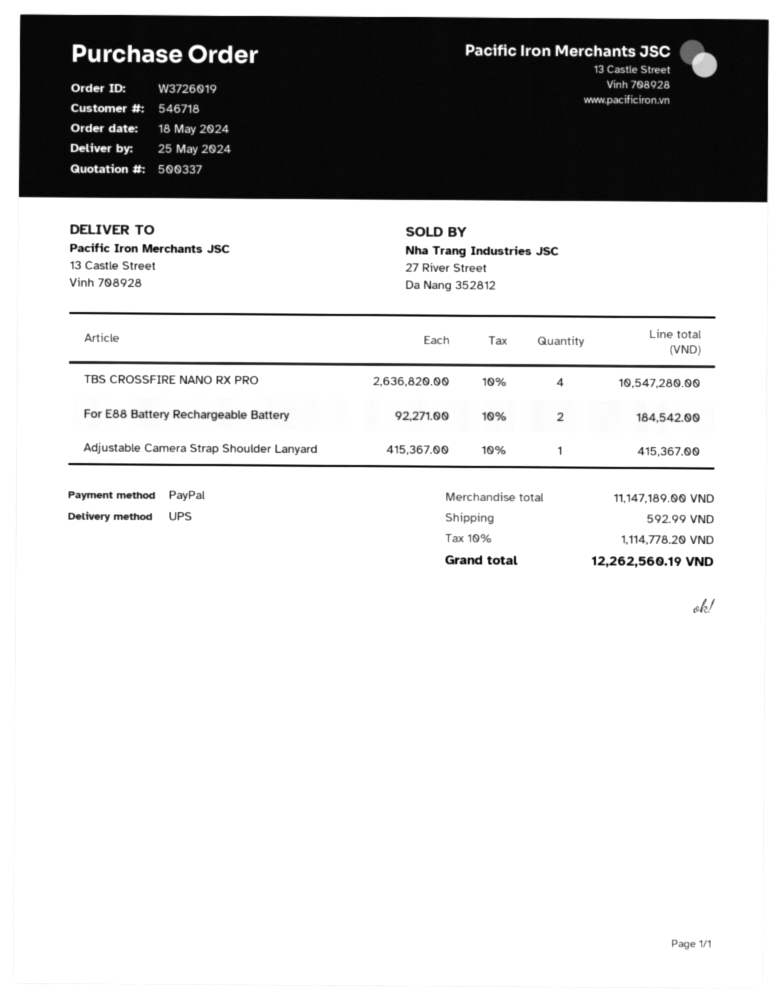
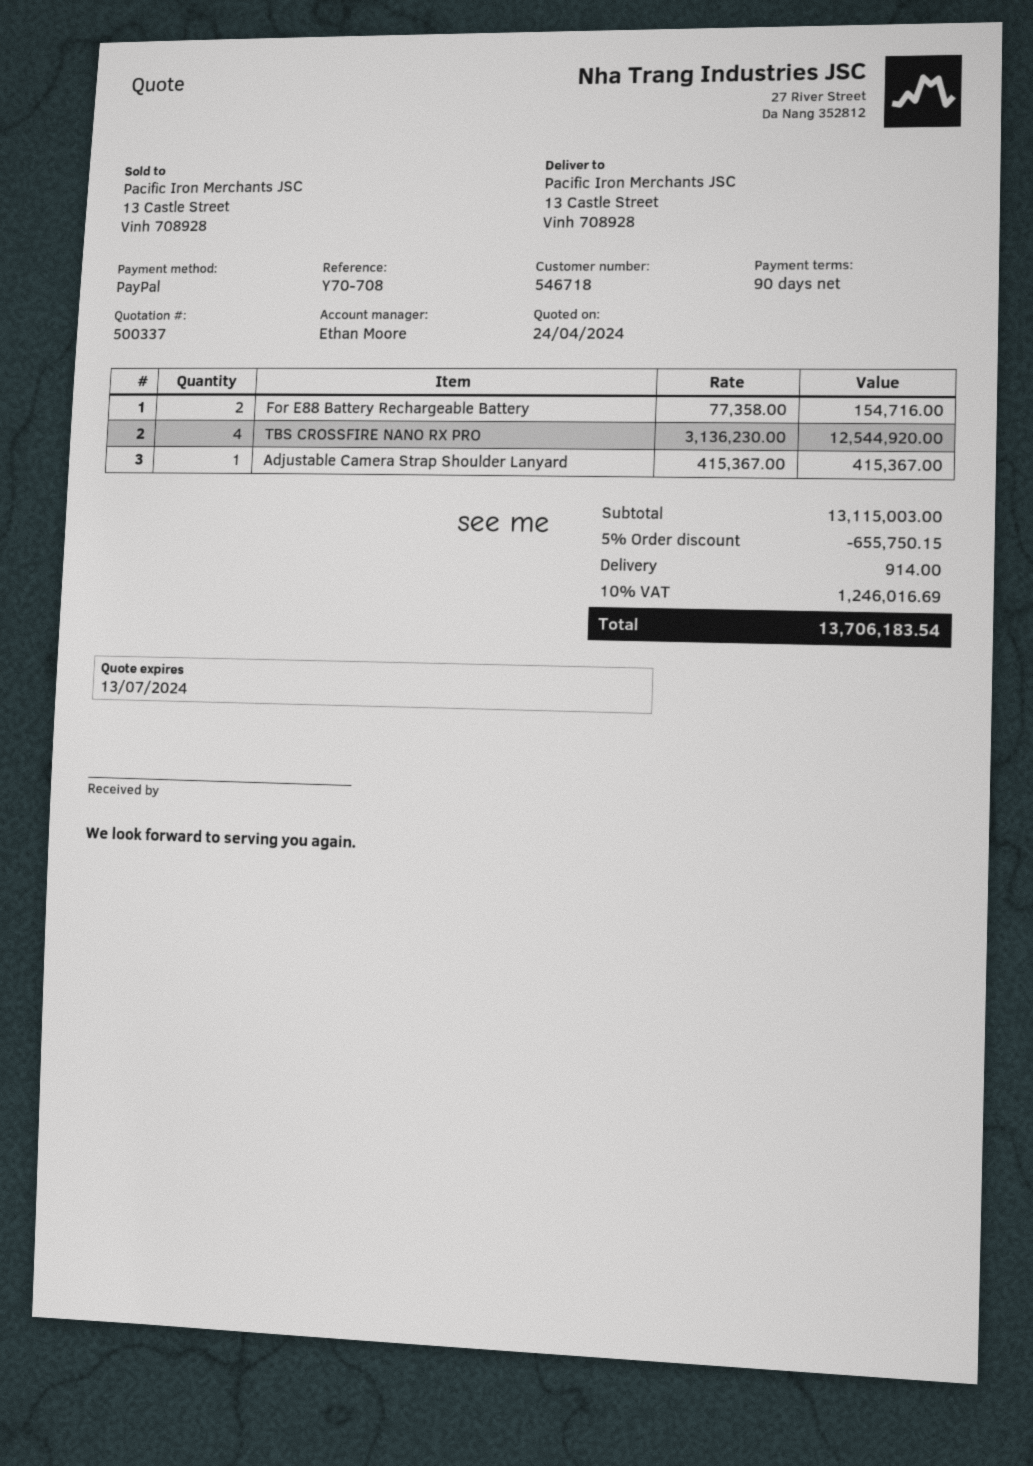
TBS CROSSFIRE NANO RX PRO: 4 x 2636820.00 = 10547280.00 -> 4 x 3136230.00 = 12544920.00
For E88 Battery Rechargeable Battery: 2 x 92271.00 = 184542.00 -> 2 x 77358.00 = 154716.00
subtotal: 11147189.00 -> 13115003.00
discount: none -> 5% = 655750.15
shipping: 592.99 -> 914.00
tax: 10% = 1114778.20 -> 10% = 1246016.69
total: 12262560.19 -> 13706183.54

